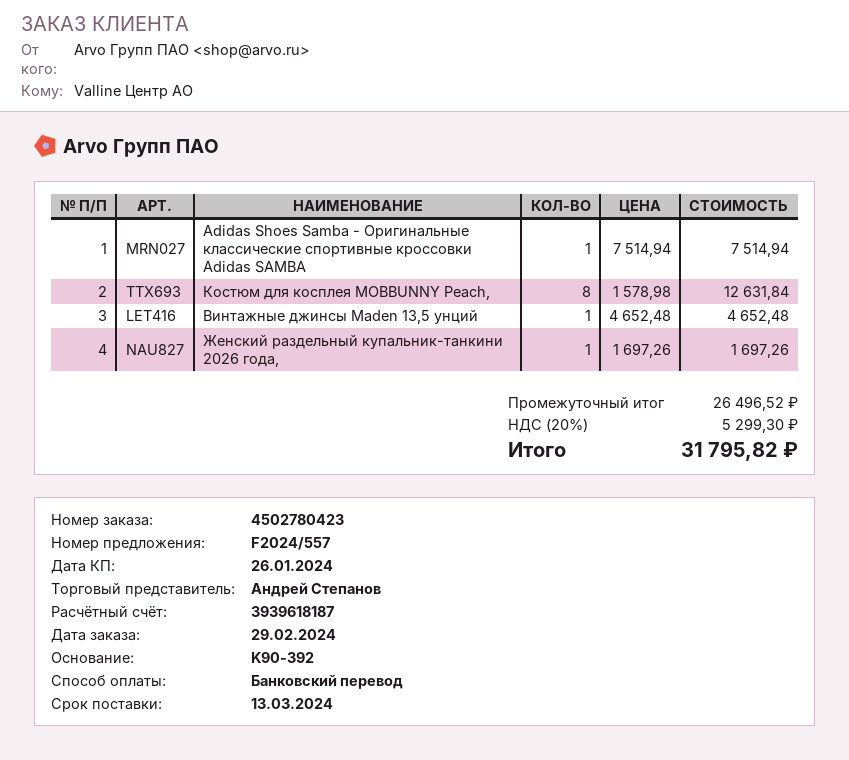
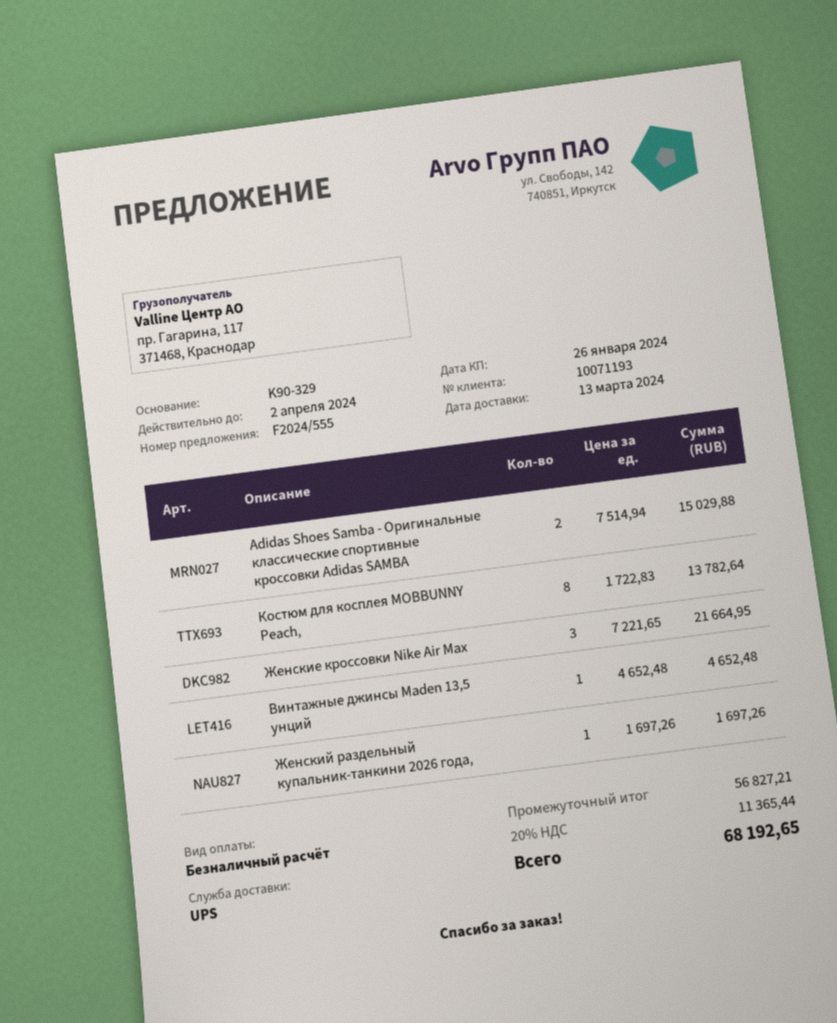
quote number: F2024/557 -> F2024/555
reference: K90-392 -> K90-329
Adidas Shoes Samba - Оригинальные классические спортивные кроссовки Adidas SAMBA: 1 x 7514.94 = 7514.94 -> 2 x 7514.94 = 15029.88
Костюм для косплея MOBBUNNY Peach,: 8 x 1578.98 = 12631.84 -> 8 x 1722.83 = 13782.64
Женские кроссовки Nike Air Max: none -> 3 x 7221.65 = 21664.95
subtotal: 26496.52 -> 56827.21
tax: 20% = 5299.30 -> 20% = 11365.44
total: 31795.82 -> 68192.65

